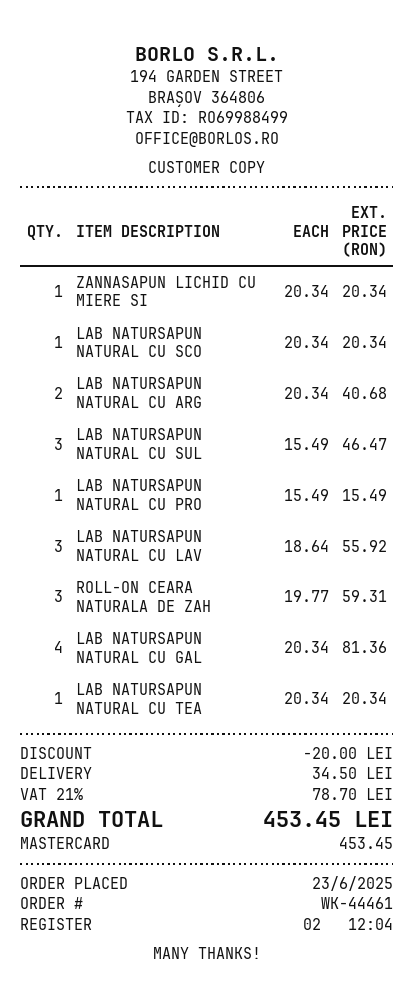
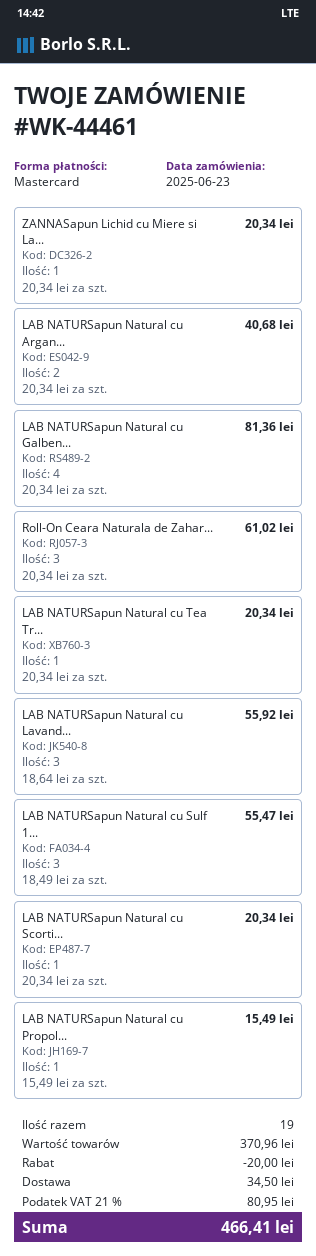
LAB NATURSAPUN NATURAL CU SUL: 3 x 15.49 = 46.47 -> 3 x 18.49 = 55.47
ROLL-ON CEARA NATURALA DE ZAH: 3 x 19.77 = 59.31 -> 3 x 20.34 = 61.02
tax: 21% = 78.70 -> 21% = 80.95
total: 453.45 -> 466.41

